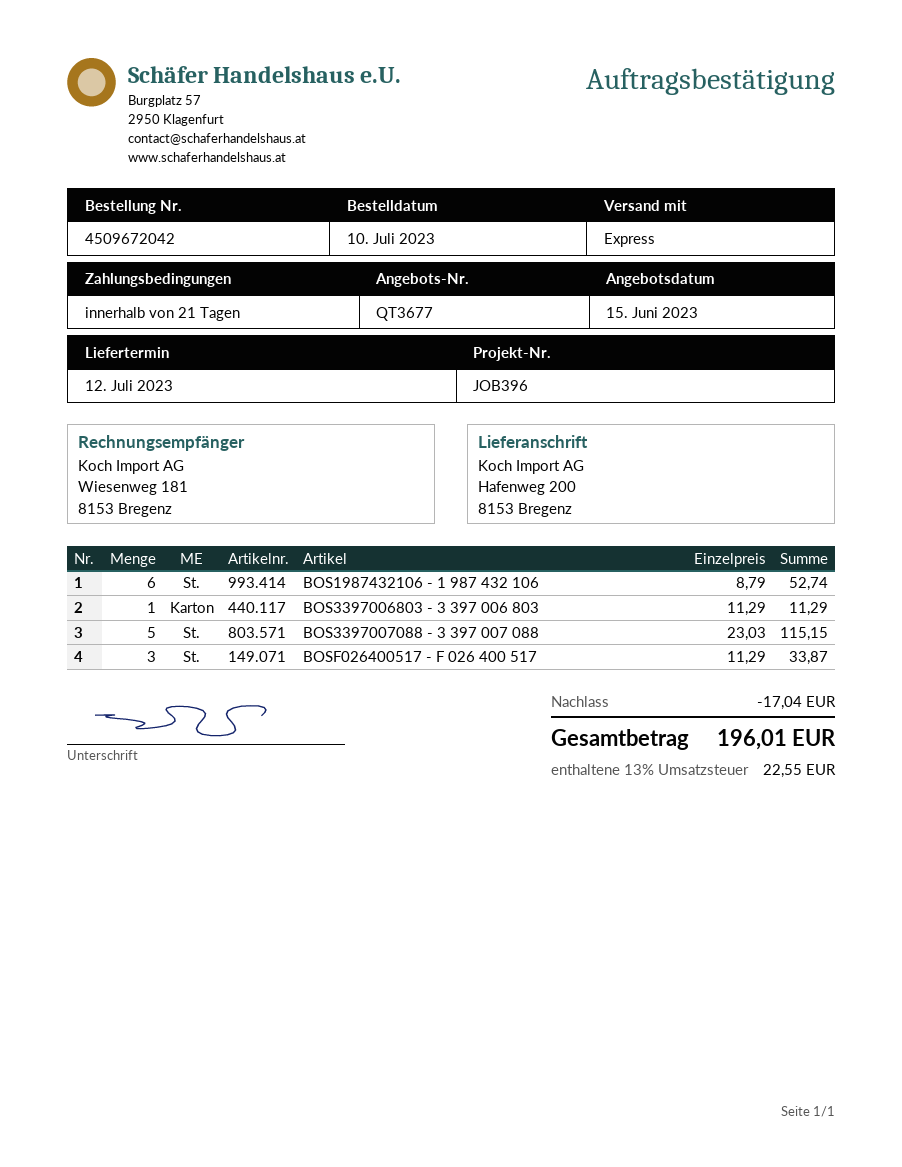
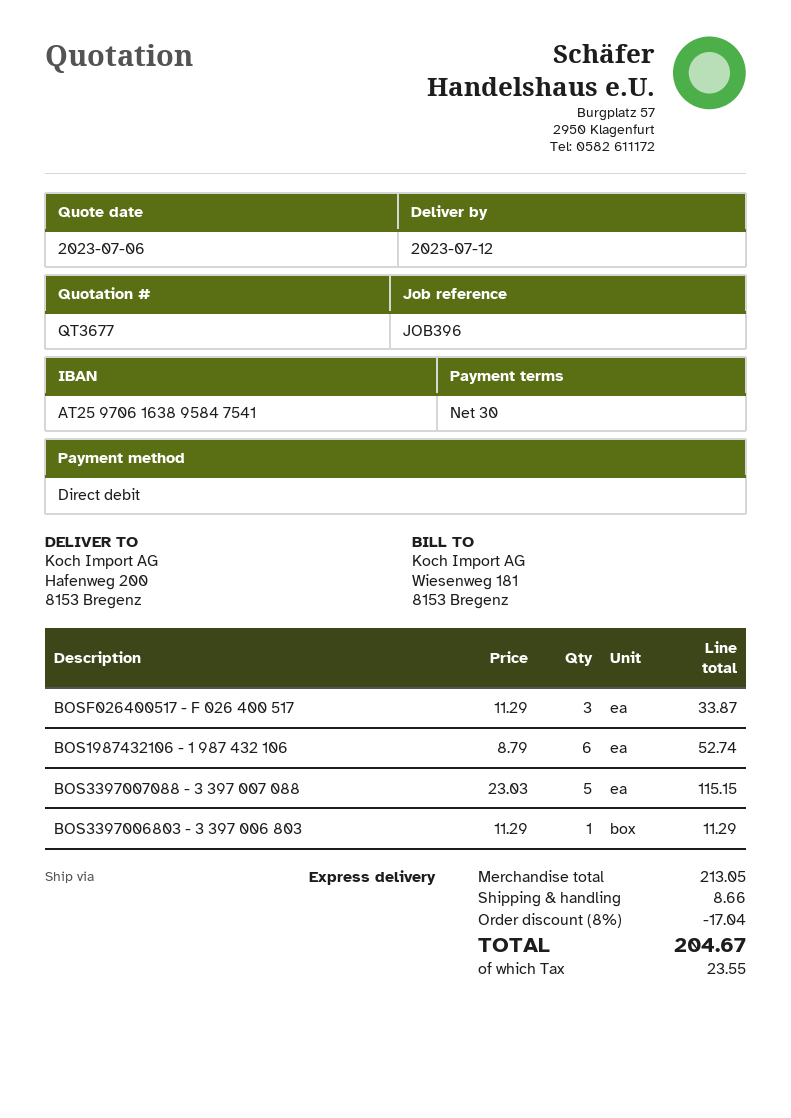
quote date: 2023-06-15 -> 2023-07-06
payment terms: 21 days -> 30 days
shipping: none -> 8.66
tax: 22.55 -> 23.55
total: 196.01 -> 204.67

